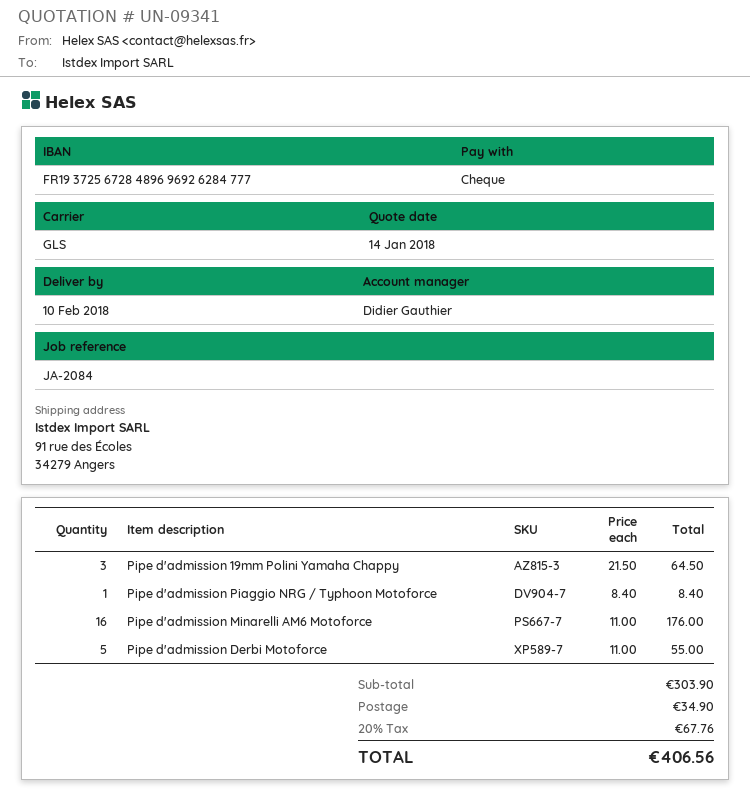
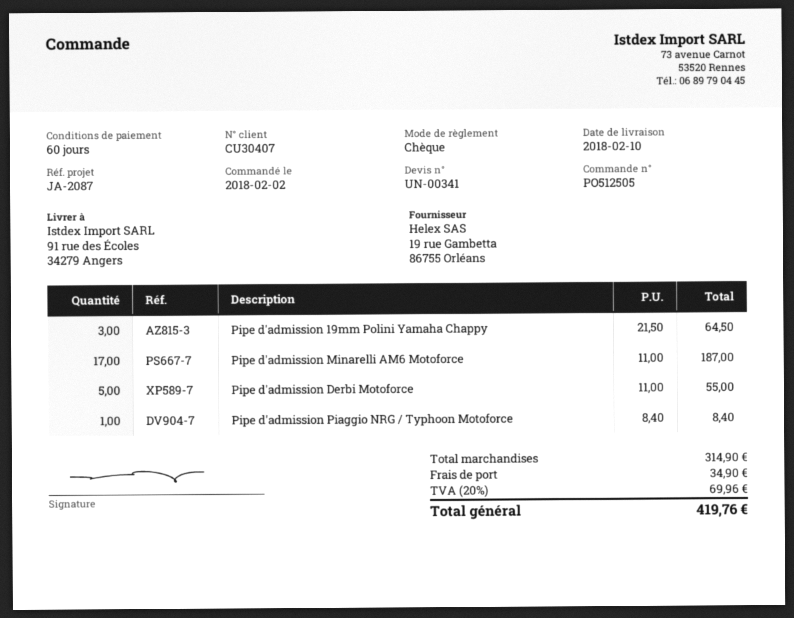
quote number: UN-09341 -> UN-00341
reference: JA-2084 -> JA-2087
Pipe d'admission Minarelli AM6 Motoforce: 16 x 11.00 = 176.00 -> 17 x 11.00 = 187.00
subtotal: 303.90 -> 314.90
tax: 20% = 67.76 -> 20% = 69.96
total: 406.56 -> 419.76

